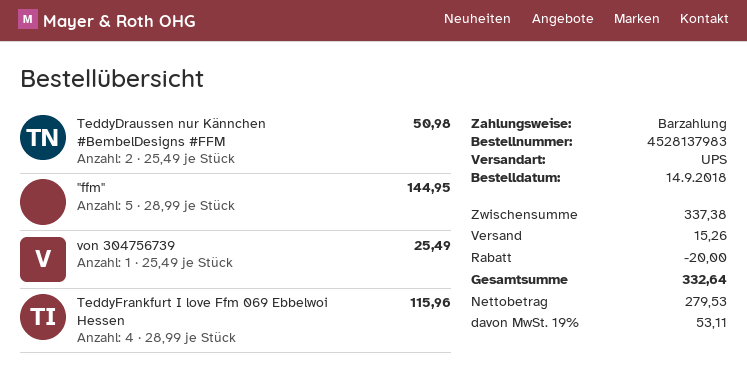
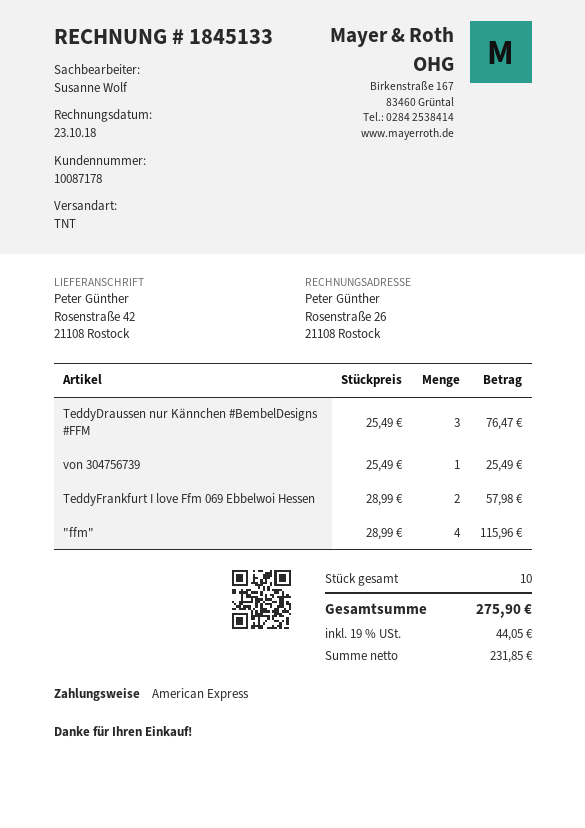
payment method: cash -> American Express
shipping method: UPS -> TNT
TeddyDraussen nur Kännchen #BembelDesigns #FFM: 2 x 25.49 = 50.98 -> 3 x 25.49 = 76.47
"ffm": 5 x 28.99 = 144.95 -> 4 x 28.99 = 115.96
TeddyFrankfurt I love Ffm 069 Ebbelwoi Hessen: 4 x 28.99 = 115.96 -> 2 x 28.99 = 57.98
discount: 20.00 -> none
shipping: 15.26 -> none
net: 279.53 -> 231.85
tax: 19% = 53.11 -> 19% = 44.05
total: 332.64 -> 275.90

